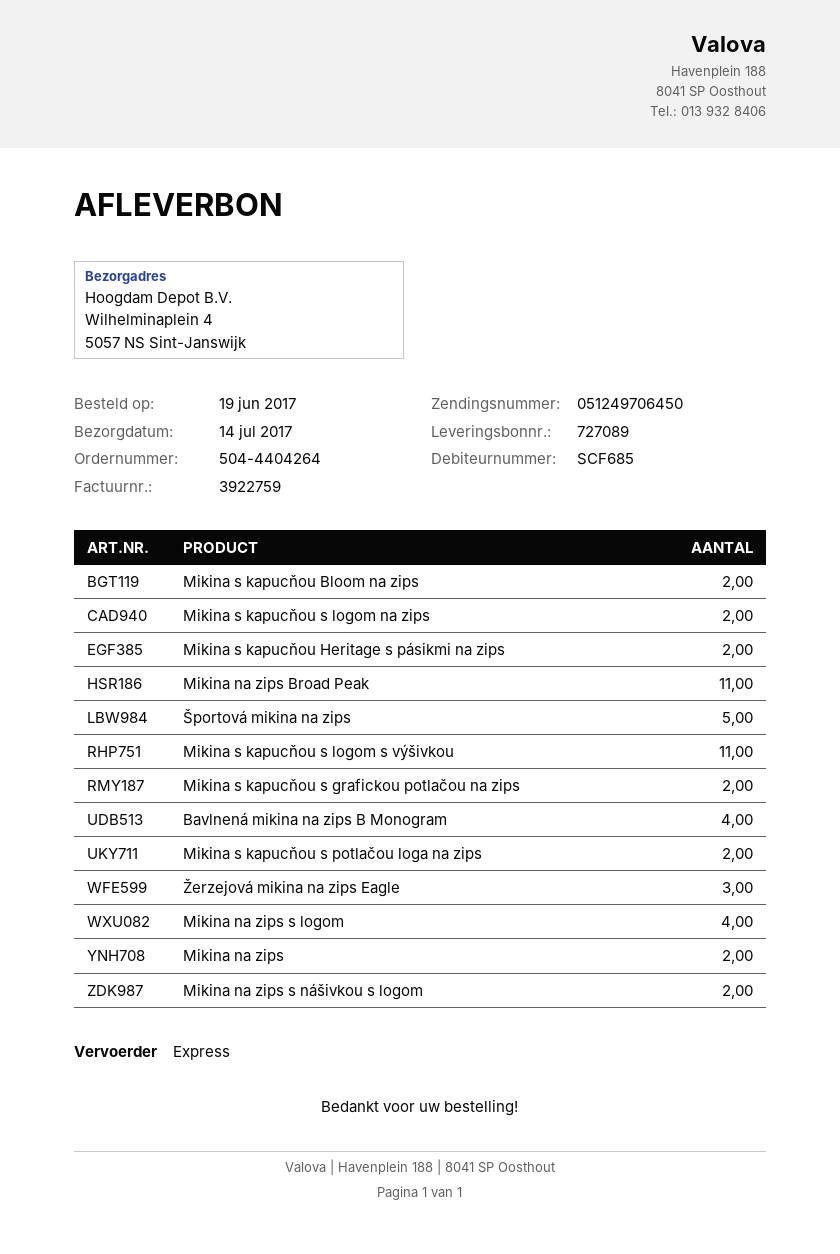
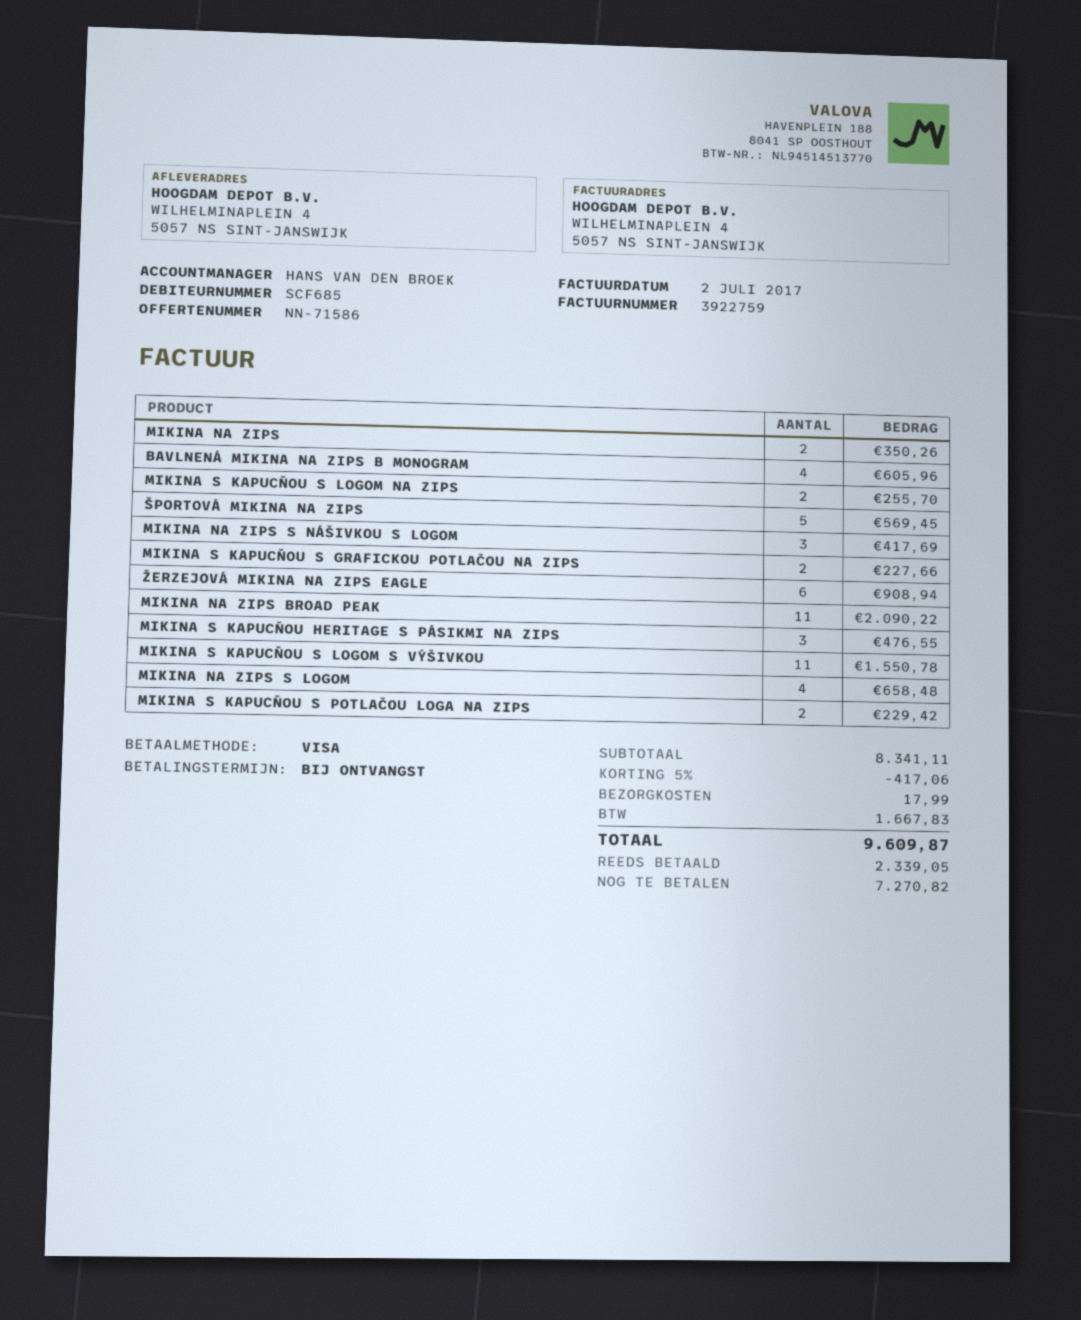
Mikina s kapucňou Bloom na zips: 2 -> none
Mikina s kapucňou Heritage s pásikmi na zips: 2 -> 3
Žerzejová mikina na zips Eagle: 3 -> 6
Mikina na zips s nášivkou s logom: 2 -> 3

